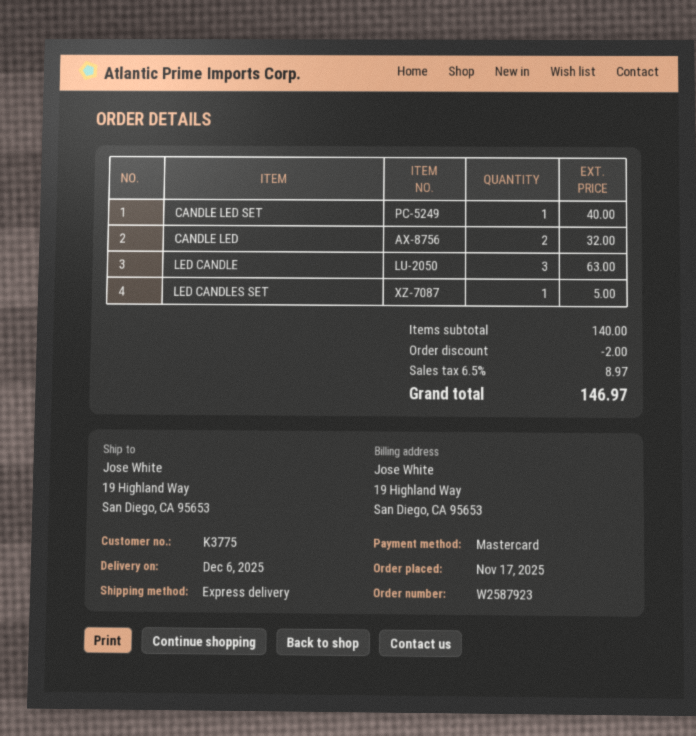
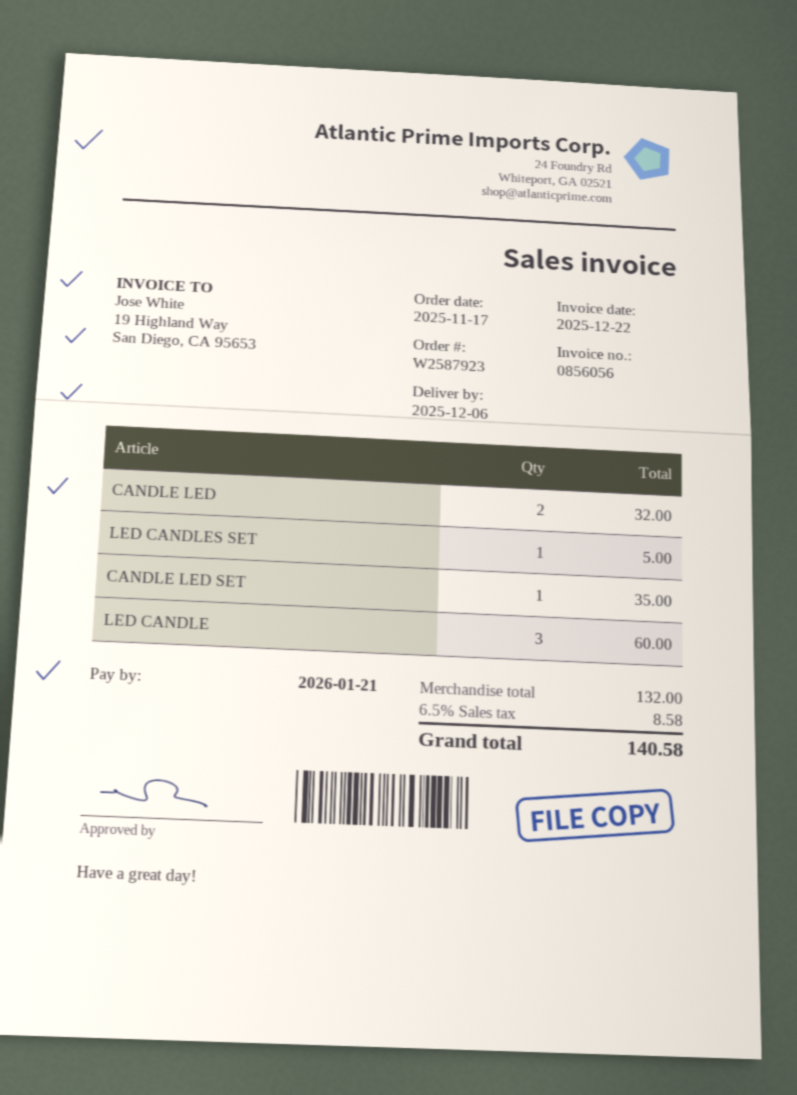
CANDLE LED SET: 1 for 40.00 -> 1 for 35.00
LED CANDLE: 3 for 63.00 -> 3 for 60.00
subtotal: 140.00 -> 132.00
discount: 2.00 -> none
tax: 6.5% = 8.97 -> 6.5% = 8.58
total: 146.97 -> 140.58

